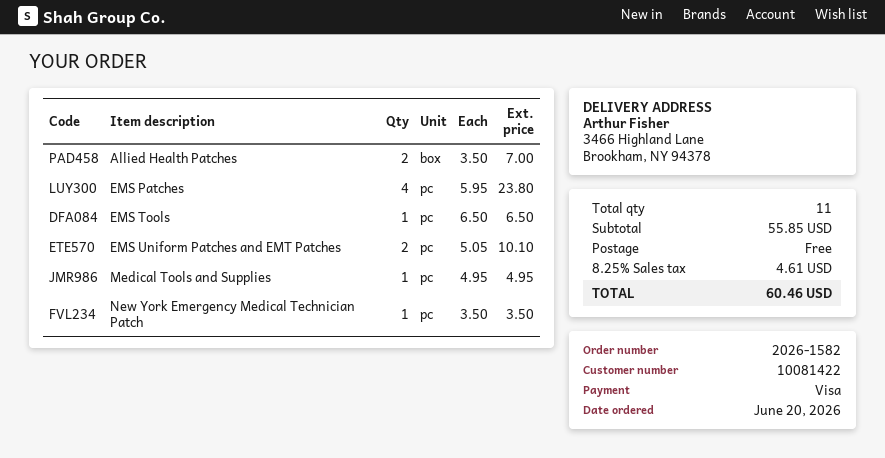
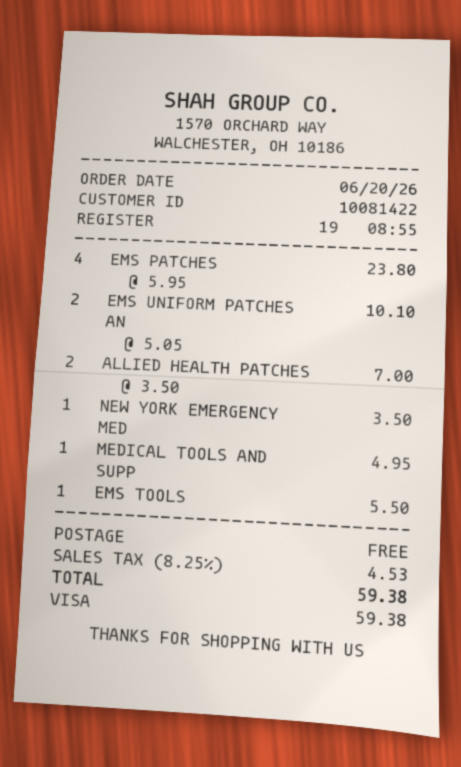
EMS Tools: 1 x 6.50 = 6.50 -> 1 x 5.50 = 5.50
tax: 8.25% = 4.61 -> 8.25% = 4.53
total: 60.46 -> 59.38

